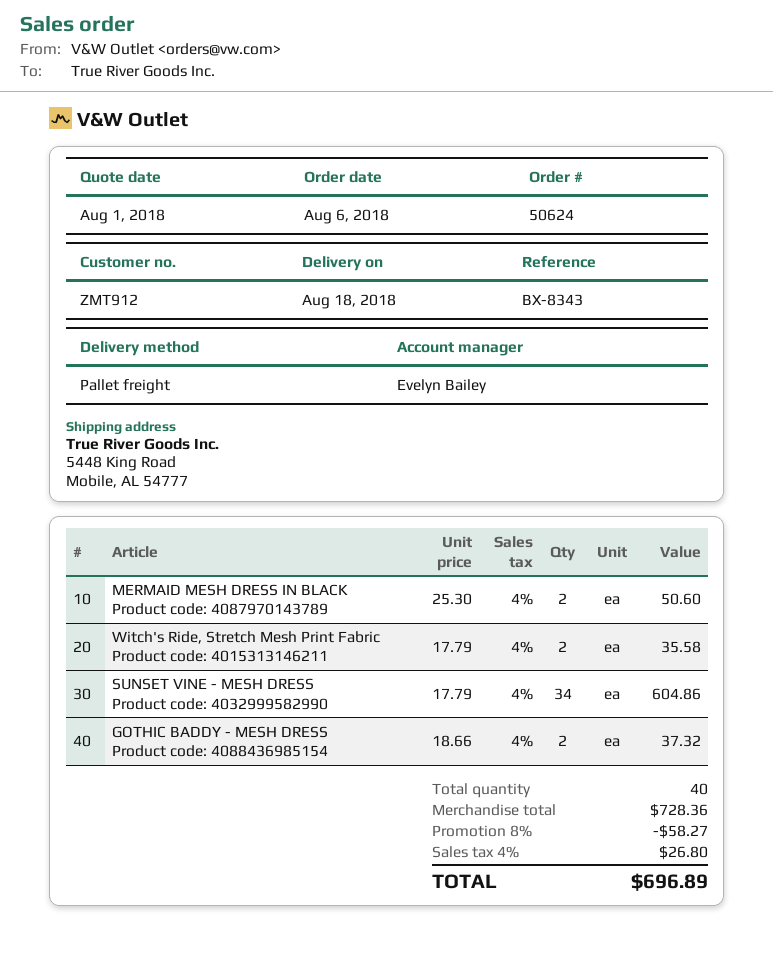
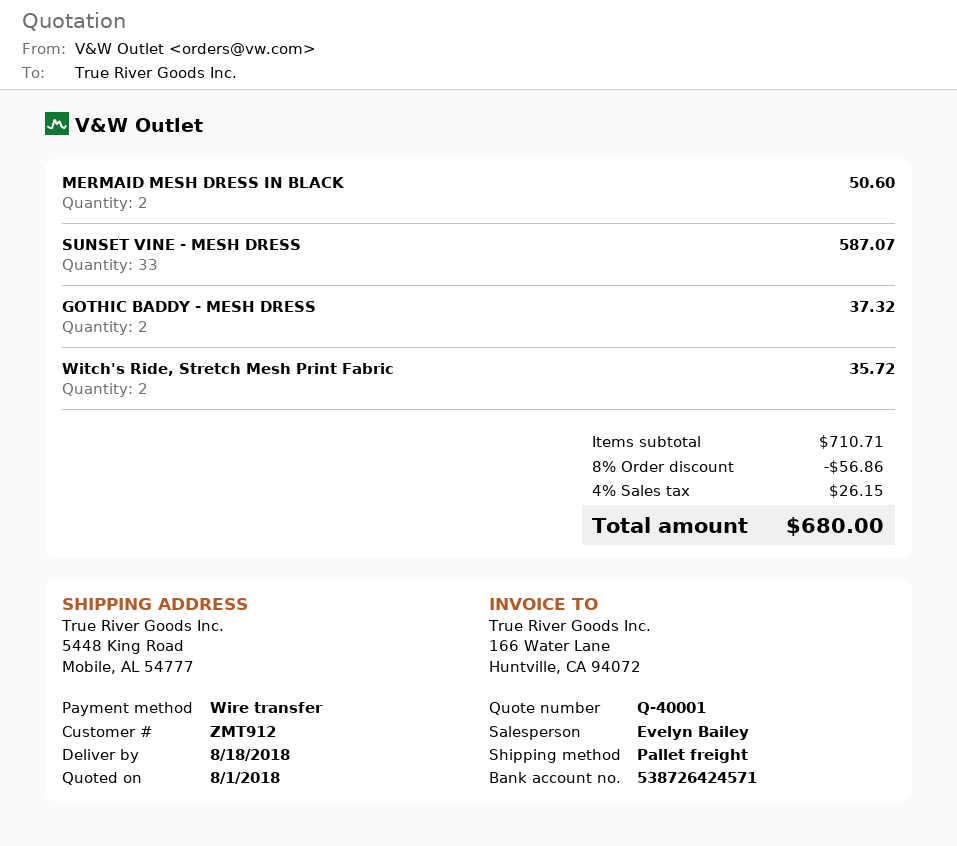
Witch's Ride, Stretch Mesh Print Fabric: 2 for 35.58 -> 2 for 35.72
SUNSET VINE - MESH DRESS: 34 for 604.86 -> 33 for 587.07
subtotal: 728.36 -> 710.71
discount: 8% = 58.27 -> 8% = 56.86
tax: 4% = 26.80 -> 4% = 26.15
total: 696.89 -> 680.00

